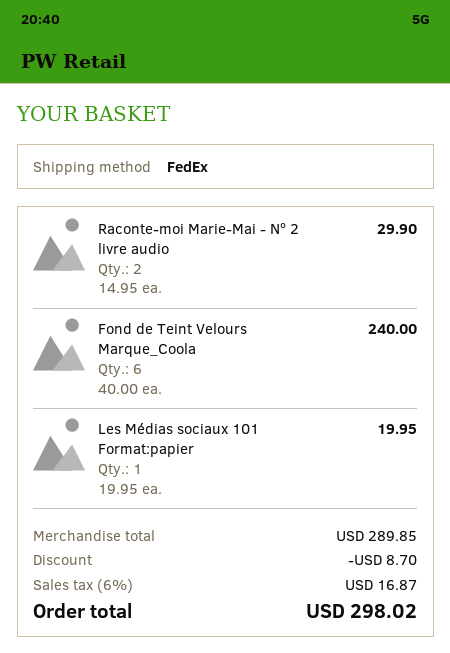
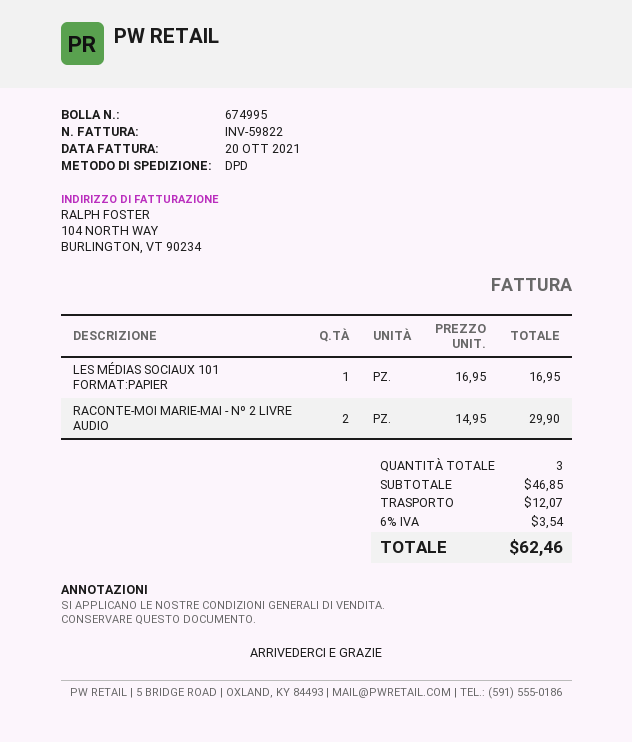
shipping method: FedEx -> DPD
Fond de Teint Velours Marque_Coola: 6 x 40.00 = 240.00 -> none
Les Médias sociaux 101 Format:papier: 1 x 19.95 = 19.95 -> 1 x 16.95 = 16.95
subtotal: 289.85 -> 46.85
discount: 8.70 -> none
shipping: none -> 12.07
tax: 6% = 16.87 -> 6% = 3.54
total: 298.02 -> 62.46

